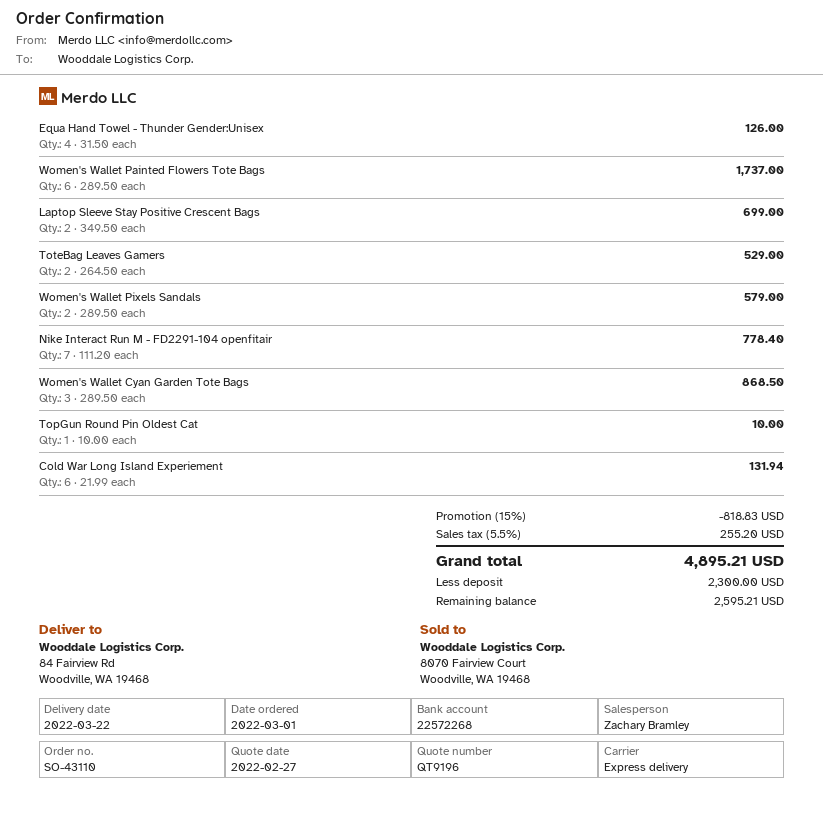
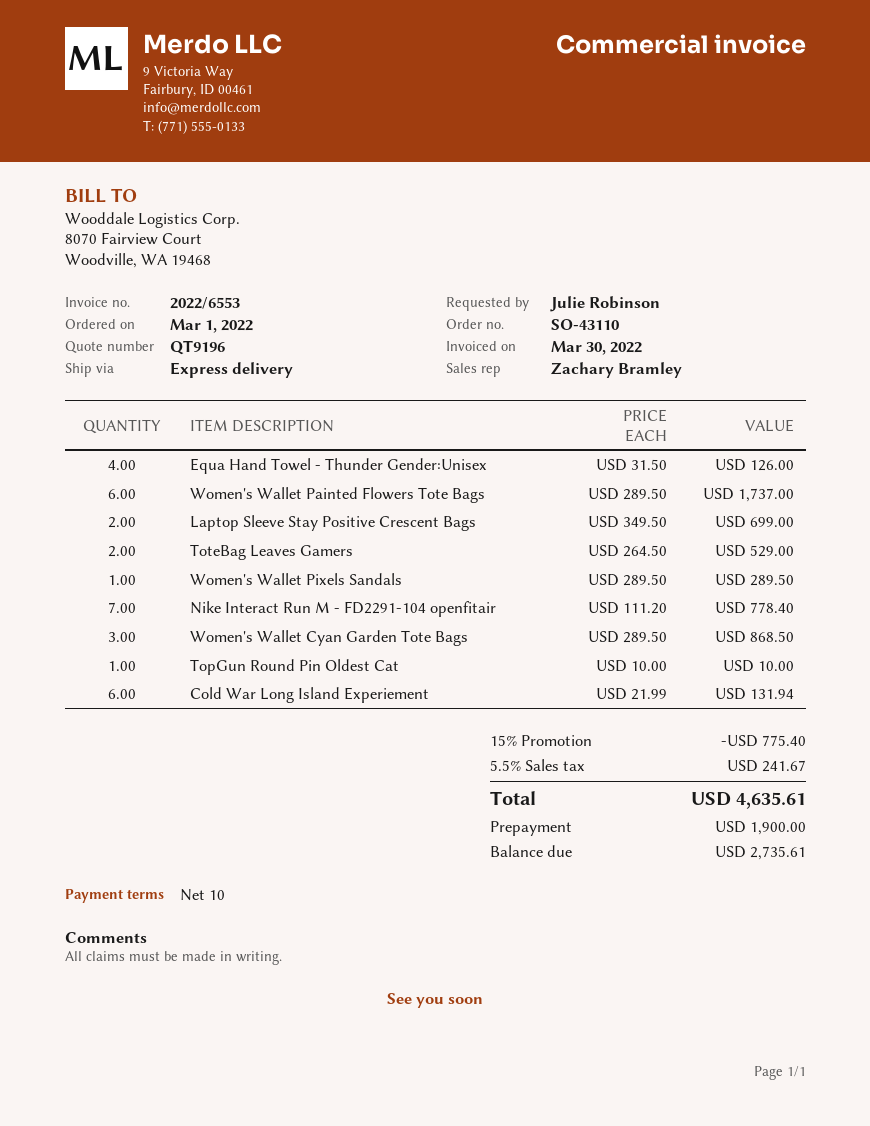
Women's Wallet Pixels Sandals: 2 x 289.50 = 579.00 -> 1 x 289.50 = 289.50
discount: 15% = 818.83 -> 15% = 775.40
tax: 5.5% = 255.20 -> 5.5% = 241.67
total: 4895.21 -> 4635.61
deposit: 2300.00 -> 1900.00
balance: 2595.21 -> 2735.61

